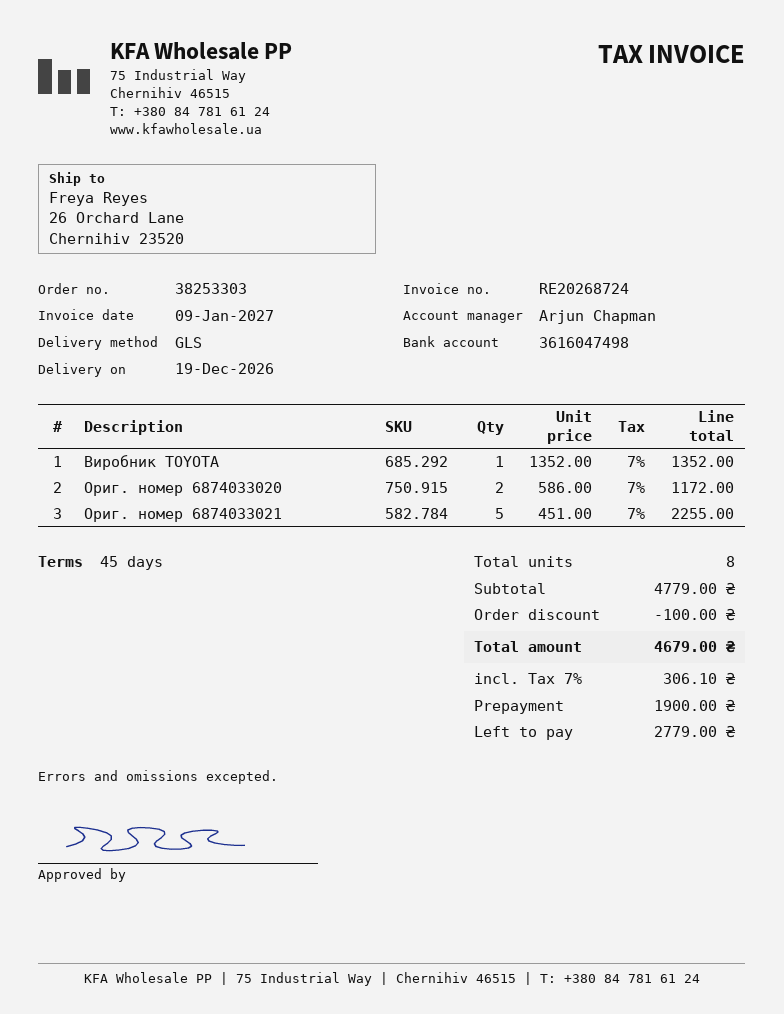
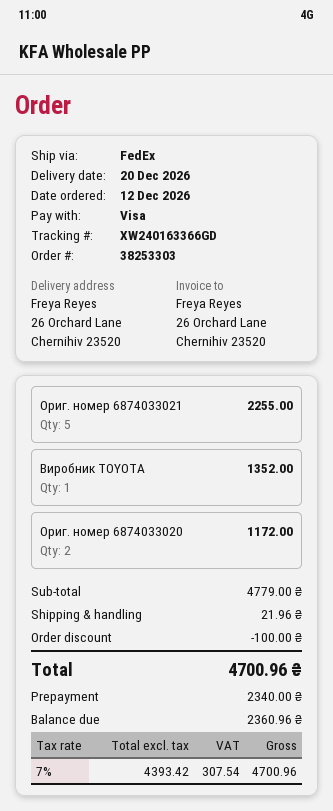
delivery date: 2026-12-19 -> 2026-12-20
shipping method: GLS -> FedEx
shipping: none -> 21.96
tax: 7% = 306.10 -> 7% = 307.54
total: 4679.00 -> 4700.96
deposit: 1900.00 -> 2340.00
balance: 2779.00 -> 2360.96

